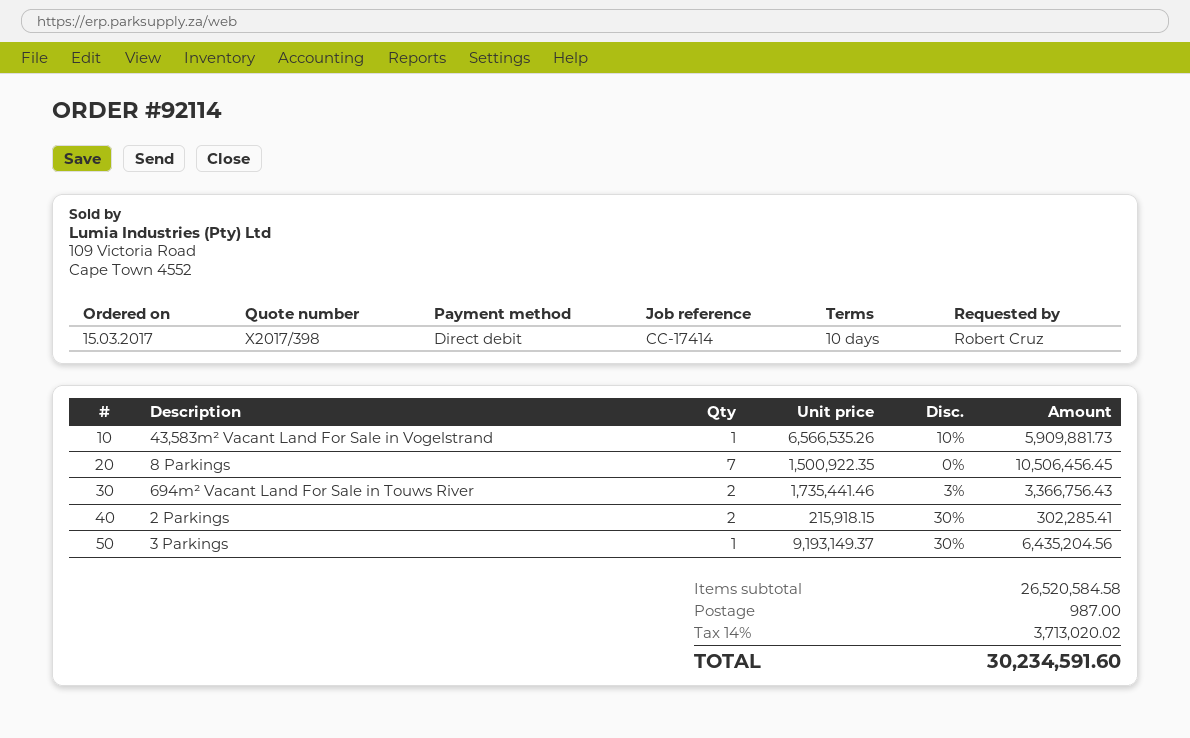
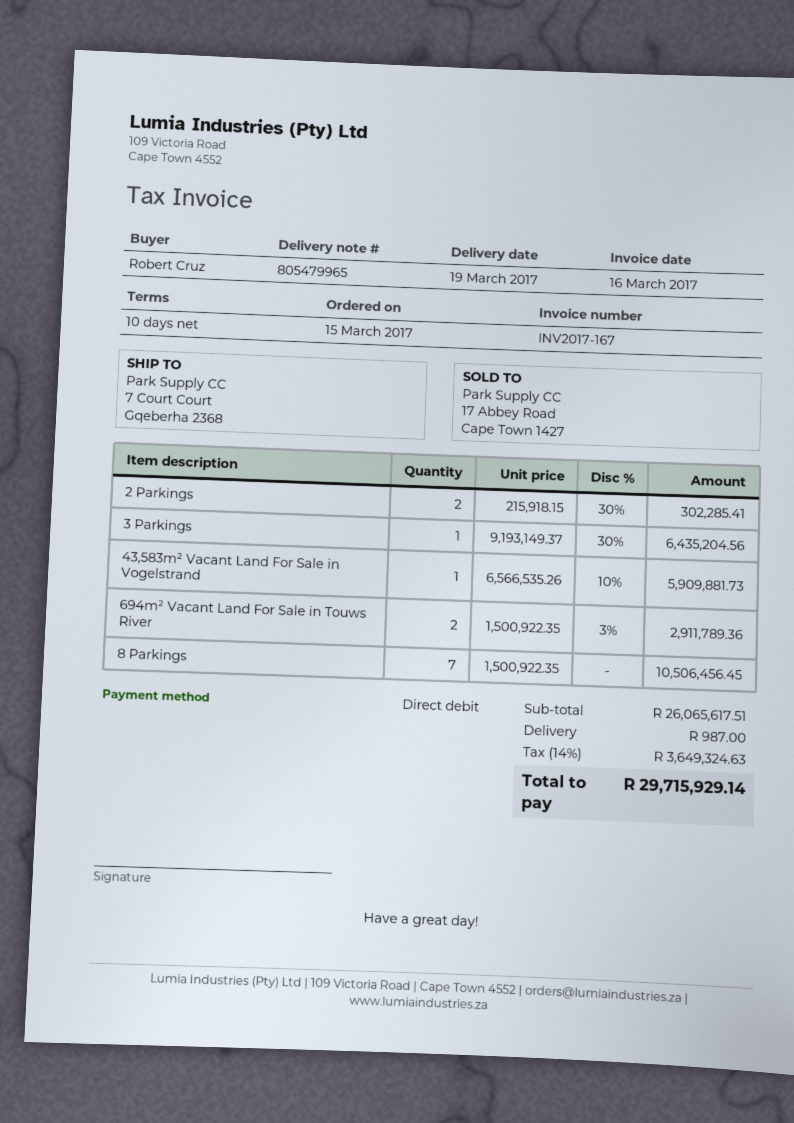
694m² Vacant Land For Sale in Touws River: 2 x 1735441.46 - 3% = 3366756.43 -> 2 x 1500922.35 - 3% = 2911789.36
subtotal: 26520584.58 -> 26065617.51
tax: 14% = 3713020.02 -> 14% = 3649324.63
total: 30234591.60 -> 29715929.14

